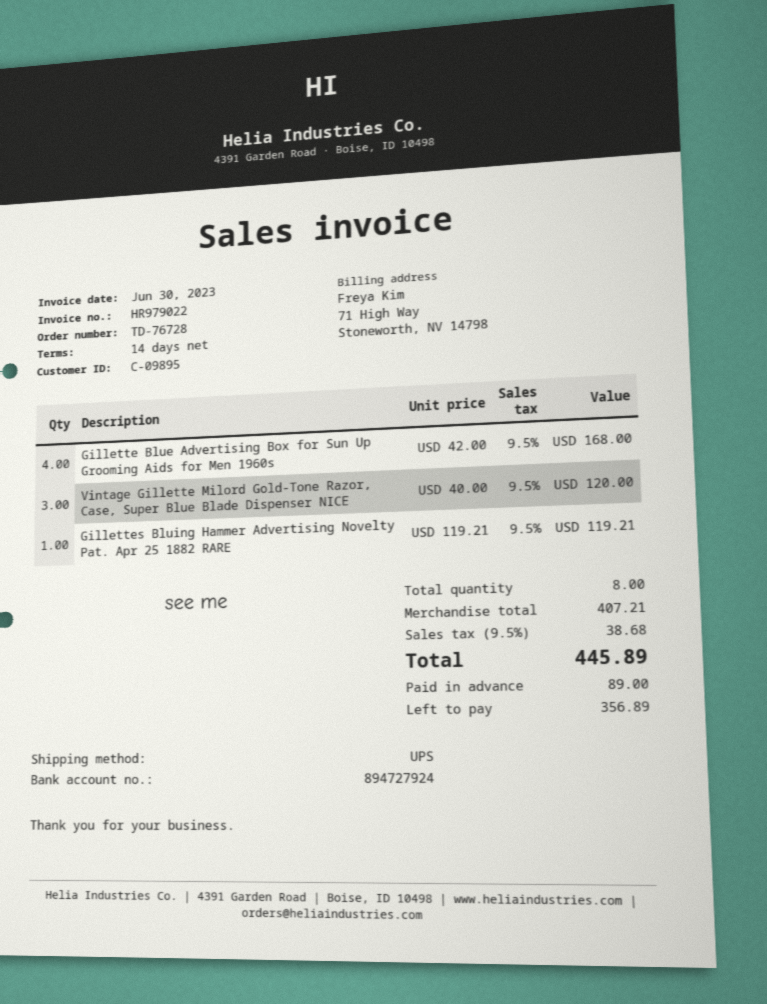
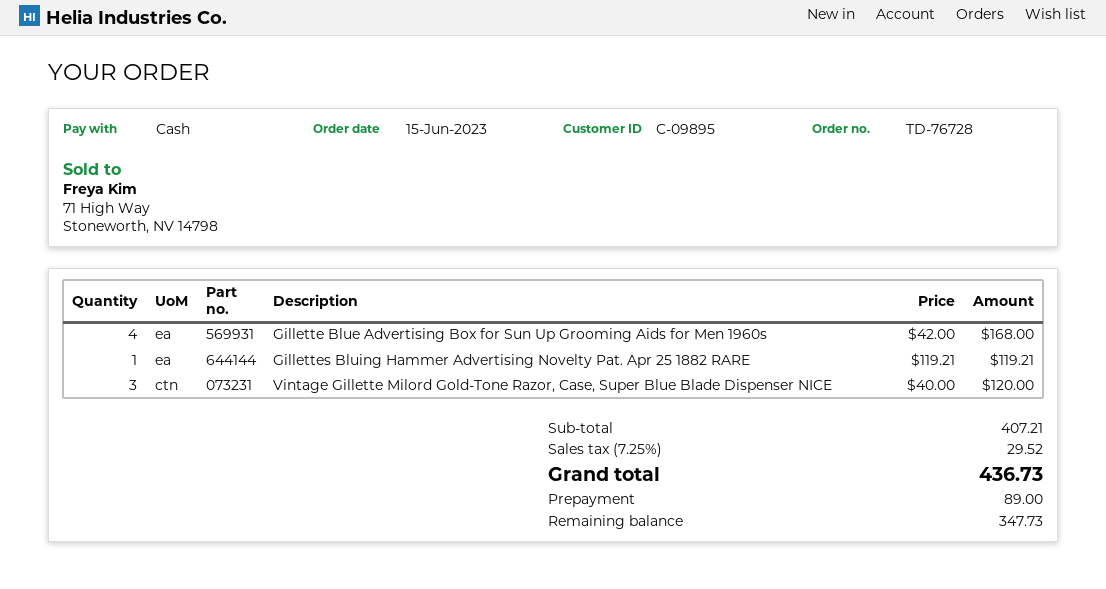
tax: 9.5% = 38.68 -> 7.25% = 29.52
total: 445.89 -> 436.73
balance: 356.89 -> 347.73

